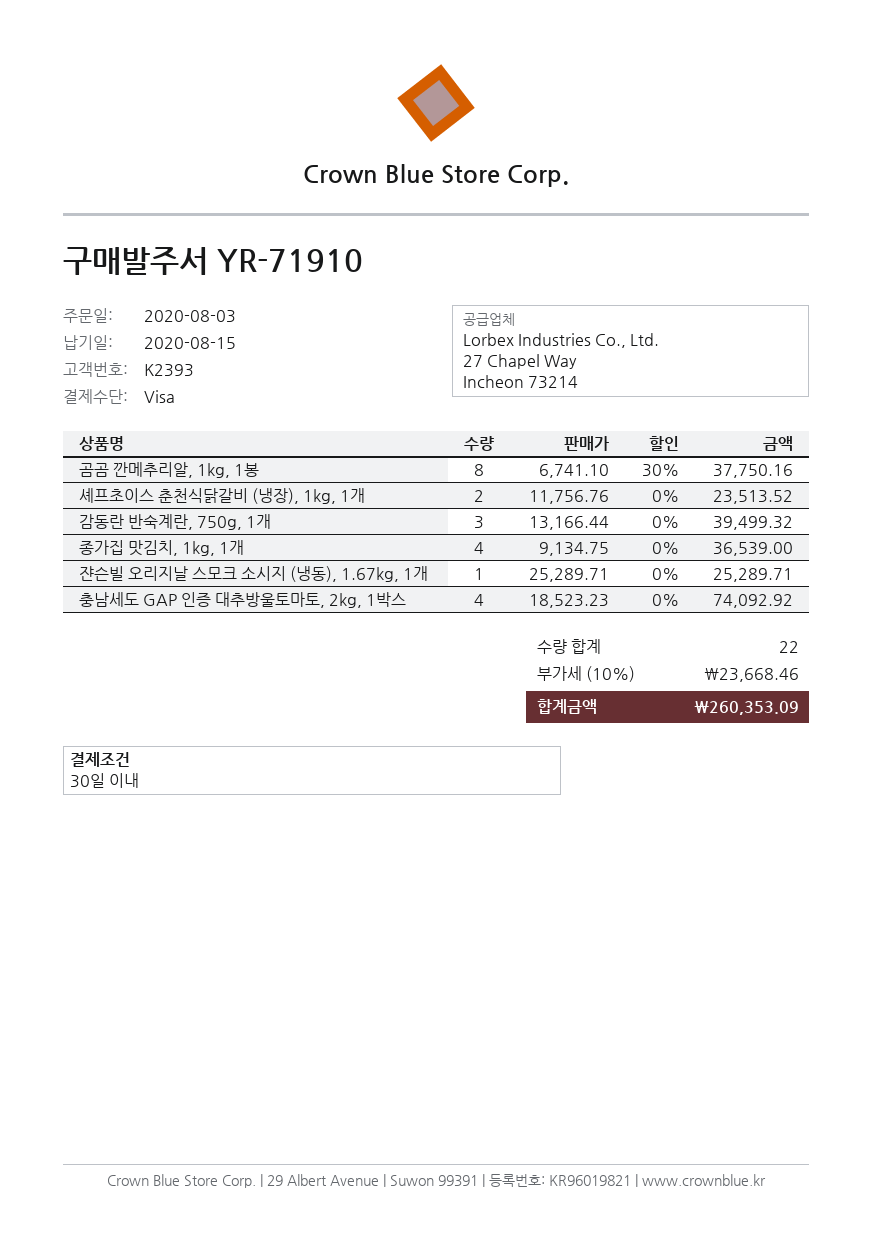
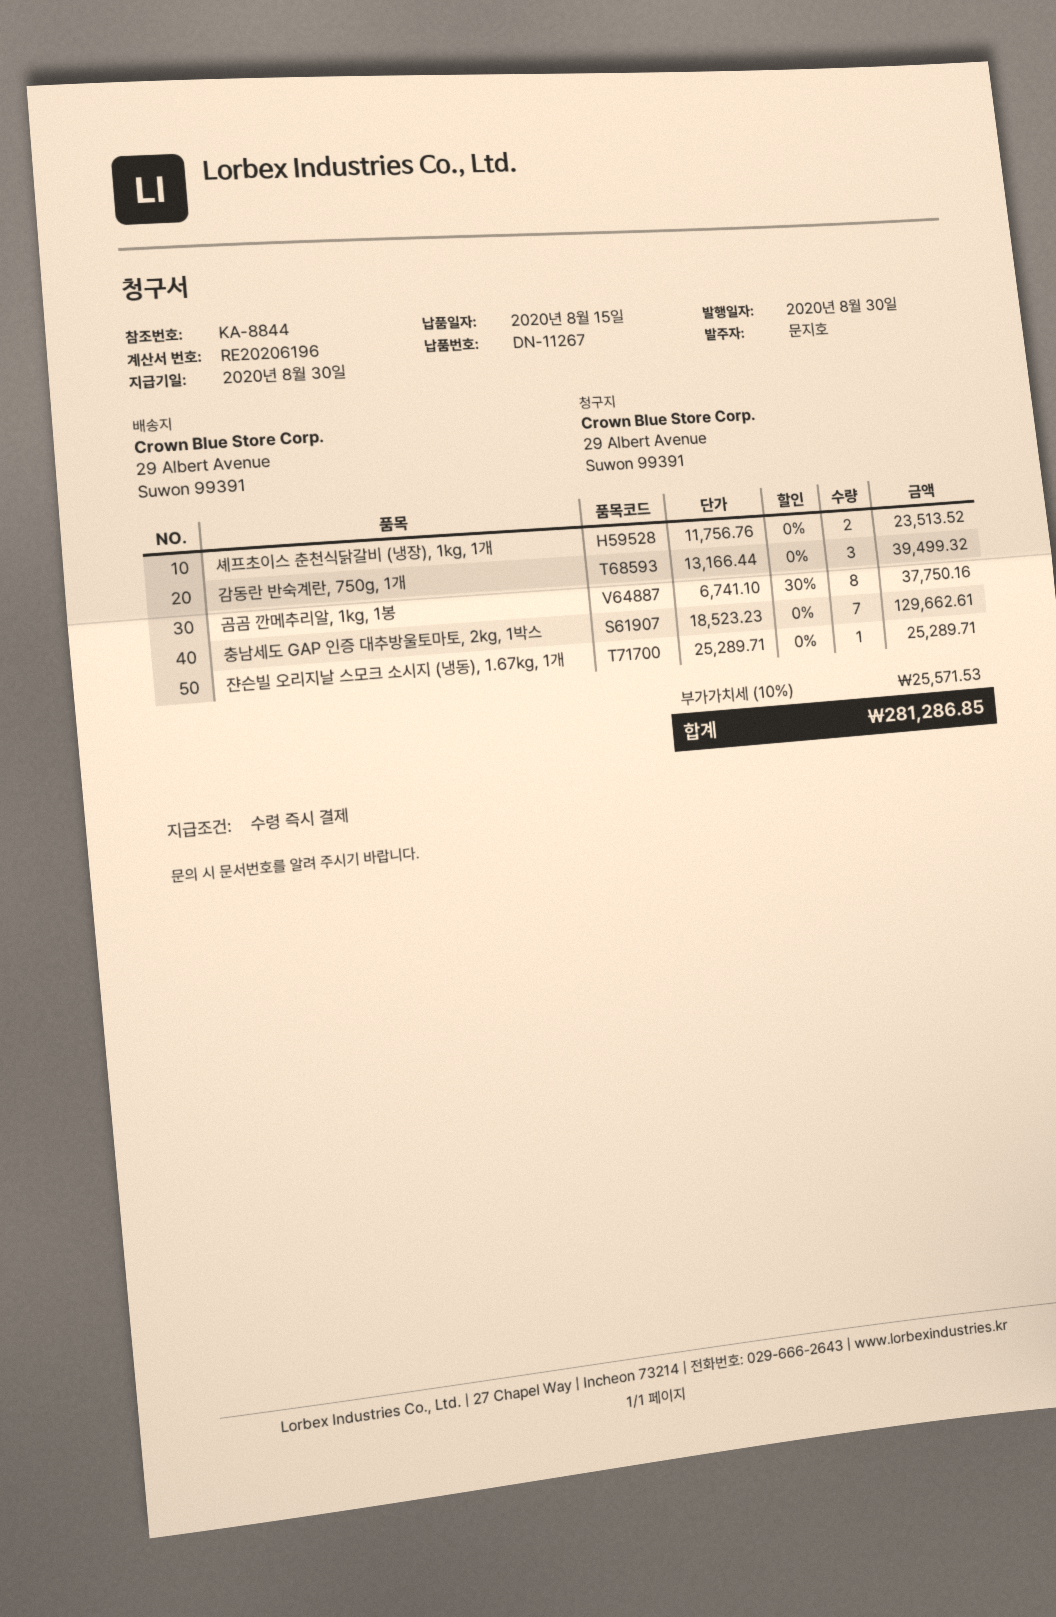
payment terms: 30 days -> on receipt
종가집 맛김치, 1kg, 1개: 4 x 9134.75 = 36539.00 -> none
충남세도 GAP 인증 대추방울토마토, 2kg, 1박스: 4 x 18523.23 = 74092.92 -> 7 x 18523.23 = 129662.61
tax: 10% = 23668.46 -> 10% = 25571.53
total: 260353.09 -> 281286.85

